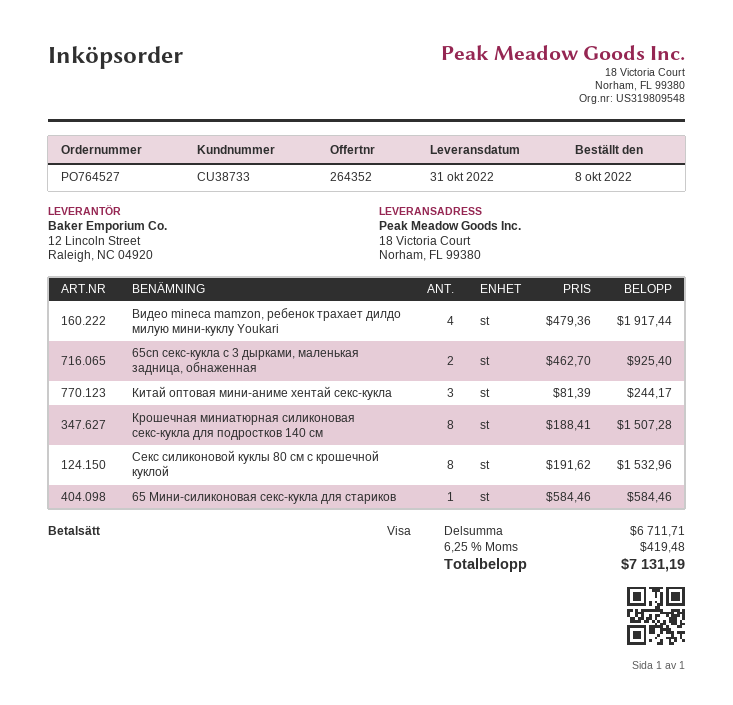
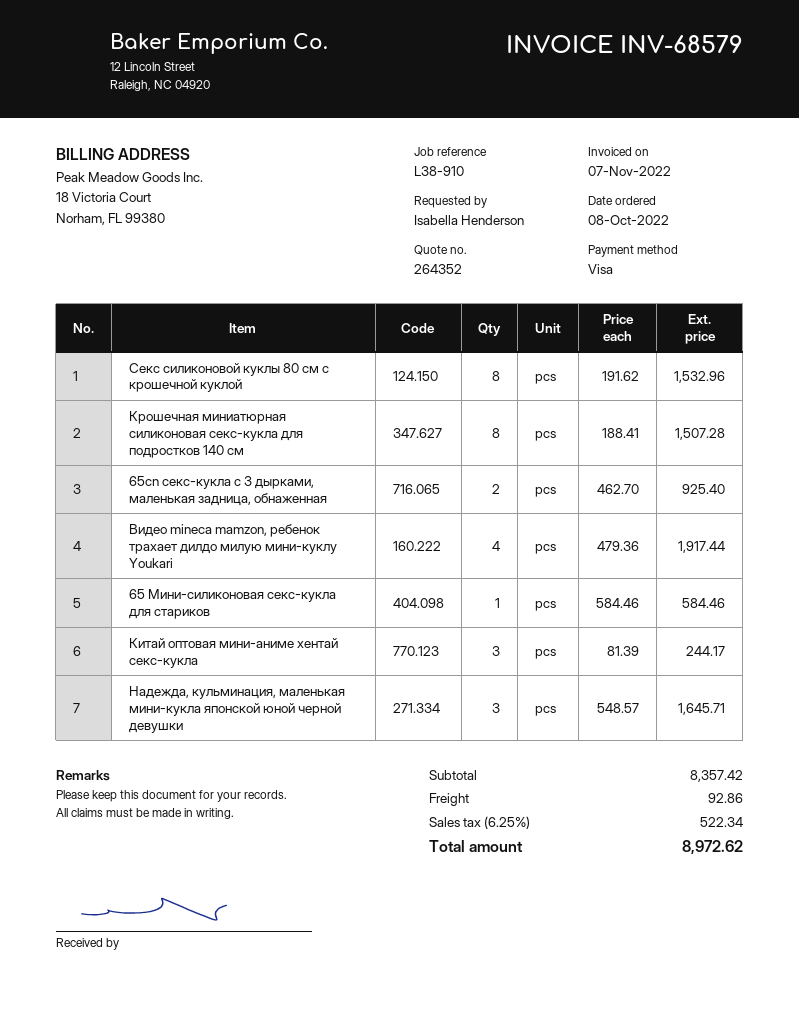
Надежда, кульминация, маленькая мини-кукла японской юной черной девушки: none -> 3 x 548.57 = 1645.71
subtotal: 6711.71 -> 8357.42
shipping: none -> 92.86
tax: 6.25% = 419.48 -> 6.25% = 522.34
total: 7131.19 -> 8972.62

